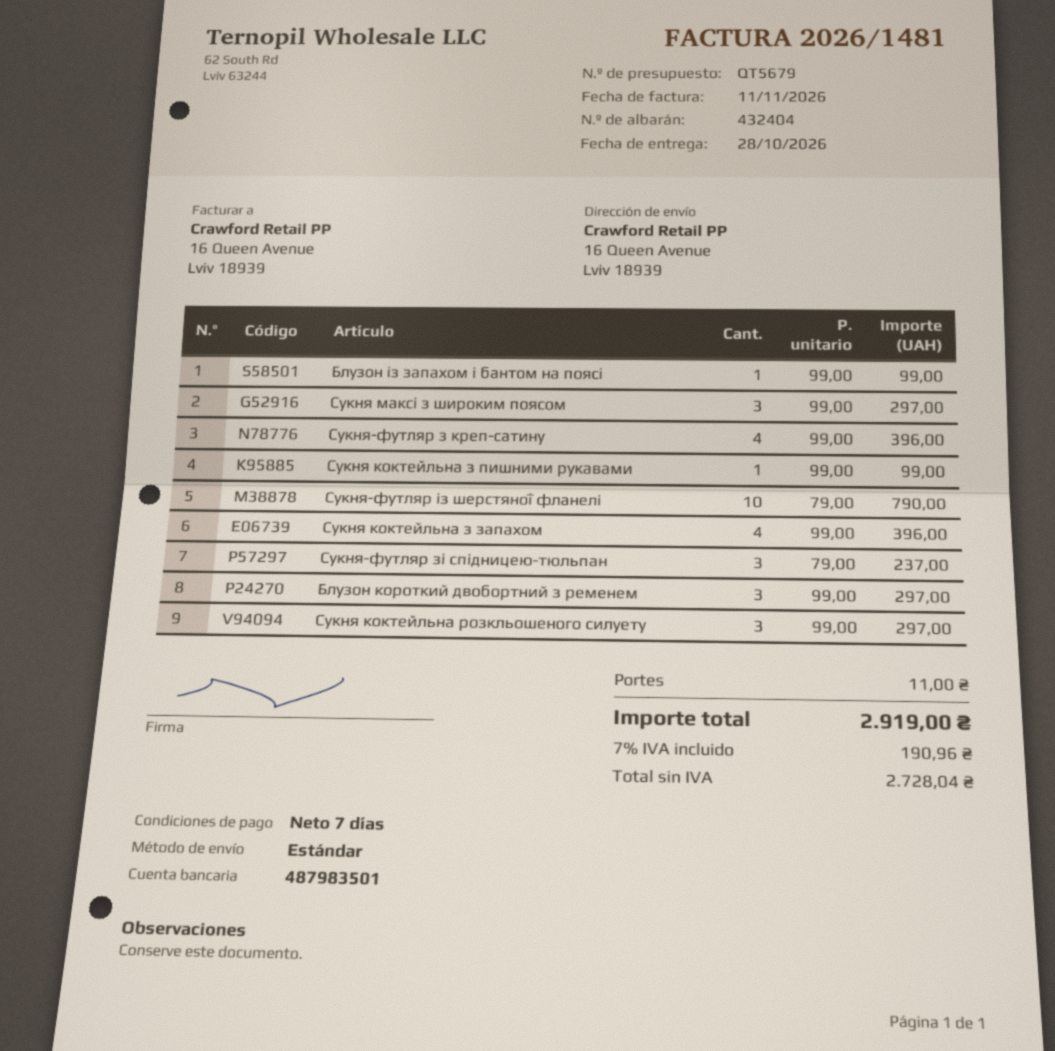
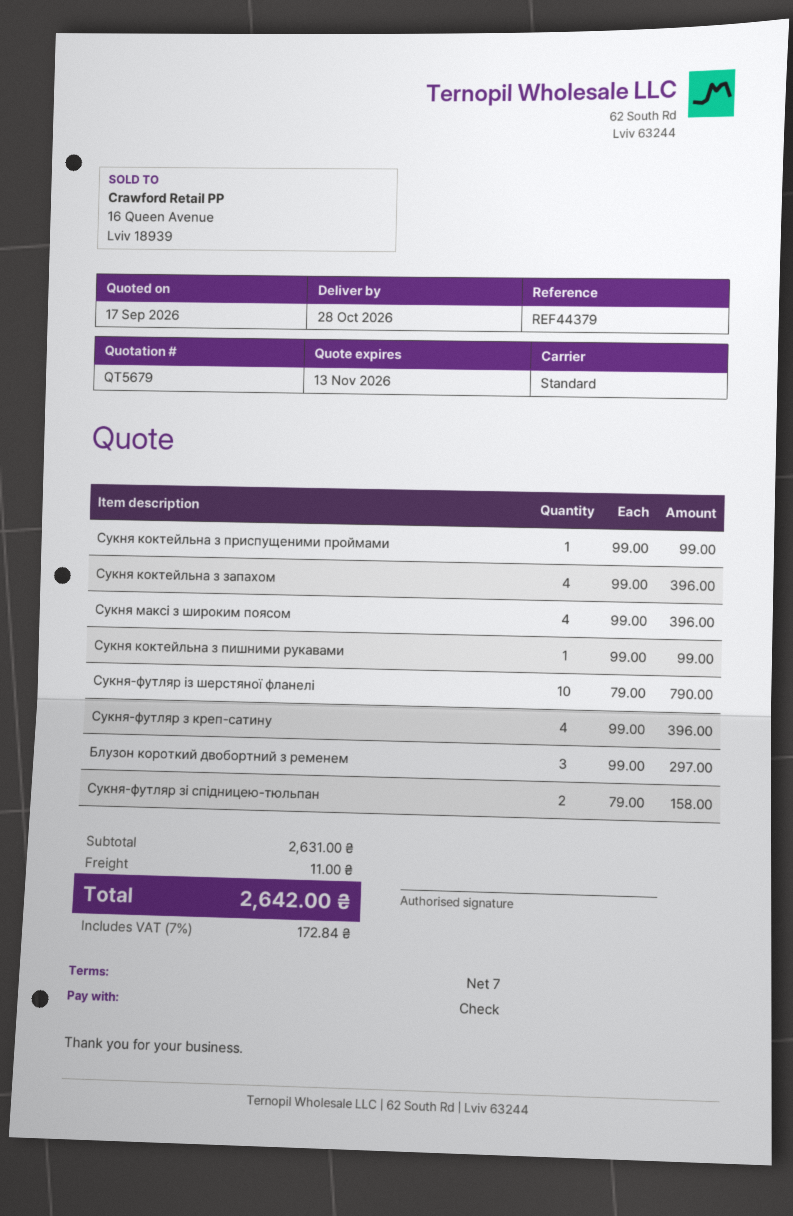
Блузон із запахом і бантом на поясі: 1 x 99.00 = 99.00 -> none
Сукня максі з широким поясом: 3 x 99.00 = 297.00 -> 4 x 99.00 = 396.00
Сукня-футляр зі спідницею-тюльпан: 3 x 79.00 = 237.00 -> 2 x 79.00 = 158.00
Сукня коктейльна розкльошеного силуету: 3 x 99.00 = 297.00 -> none
Сукня коктейльна з приспущеними проймами: none -> 1 x 99.00 = 99.00
tax: 7% = 190.96 -> 7% = 172.84
total: 2919.00 -> 2642.00

